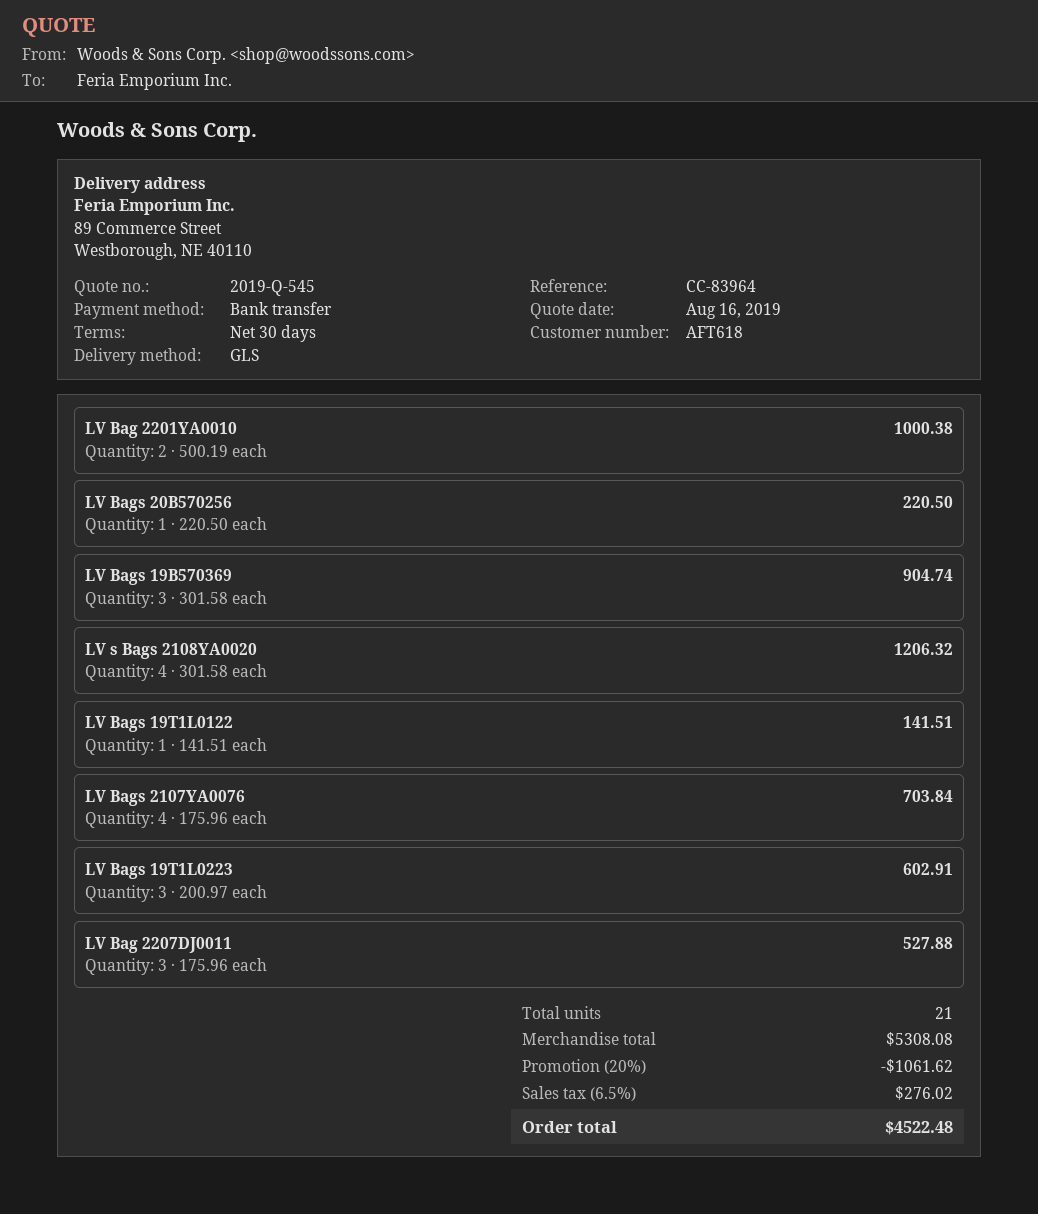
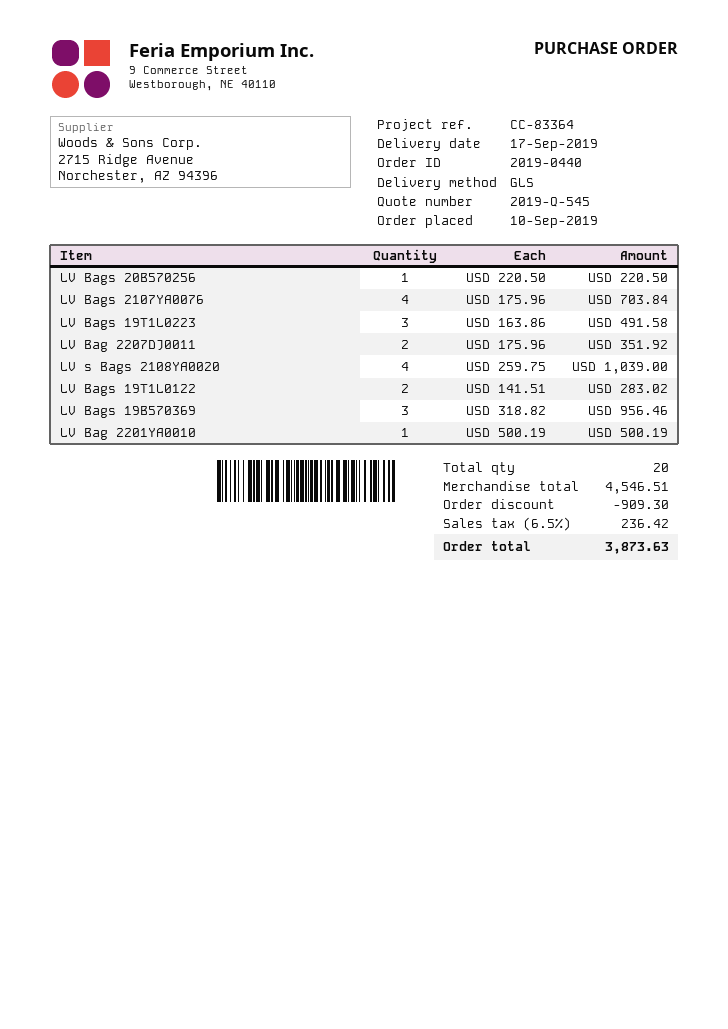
reference: CC-83964 -> CC-83364
LV Bag 2201YA0010: 2 x 500.19 = 1000.38 -> 1 x 500.19 = 500.19
LV Bags 19B570369: 3 x 301.58 = 904.74 -> 3 x 318.82 = 956.46
LV s Bags 2108YA0020: 4 x 301.58 = 1206.32 -> 4 x 259.75 = 1039.00
LV Bags 19T1L0122: 1 x 141.51 = 141.51 -> 2 x 141.51 = 283.02
LV Bags 19T1L0223: 3 x 200.97 = 602.91 -> 3 x 163.86 = 491.58
LV Bag 2207DJ0011: 3 x 175.96 = 527.88 -> 2 x 175.96 = 351.92
total quantity: 21 -> 20
subtotal: 5308.08 -> 4546.51
discount: 1061.62 -> 909.30
tax: 6.5% = 276.02 -> 6.5% = 236.42
total: 4522.48 -> 3873.63

